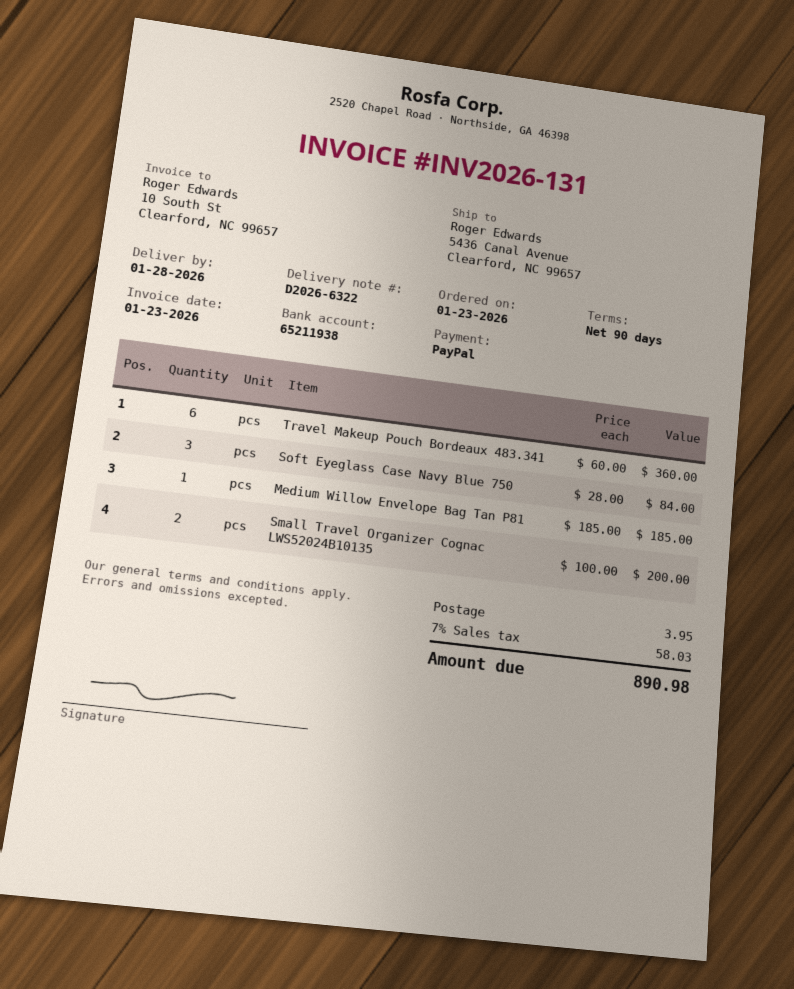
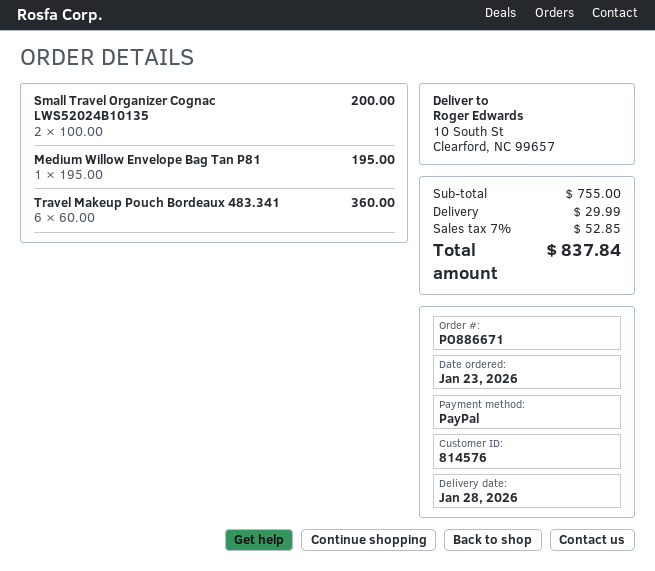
ship to: 5436 Canal Avenue, Clearford, NC 99657 -> 10 South St, Clearford, NC 99657
Soft Eyeglass Case Navy Blue 750: 3 x 28.00 = 84.00 -> none
Medium Willow Envelope Bag Tan P81: 1 x 185.00 = 185.00 -> 1 x 195.00 = 195.00
shipping: 3.95 -> 29.99
tax: 7% = 58.03 -> 7% = 52.85
total: 890.98 -> 837.84

